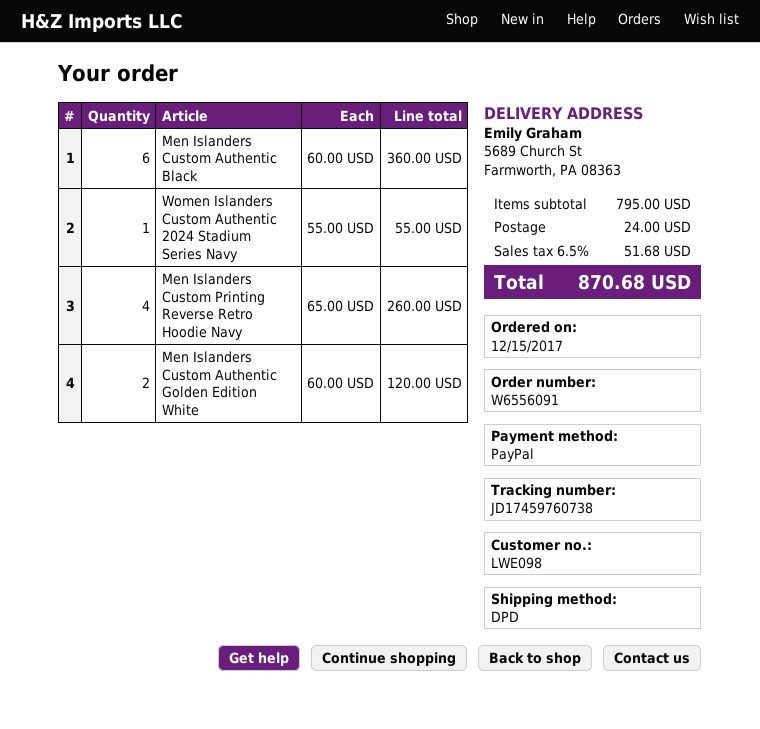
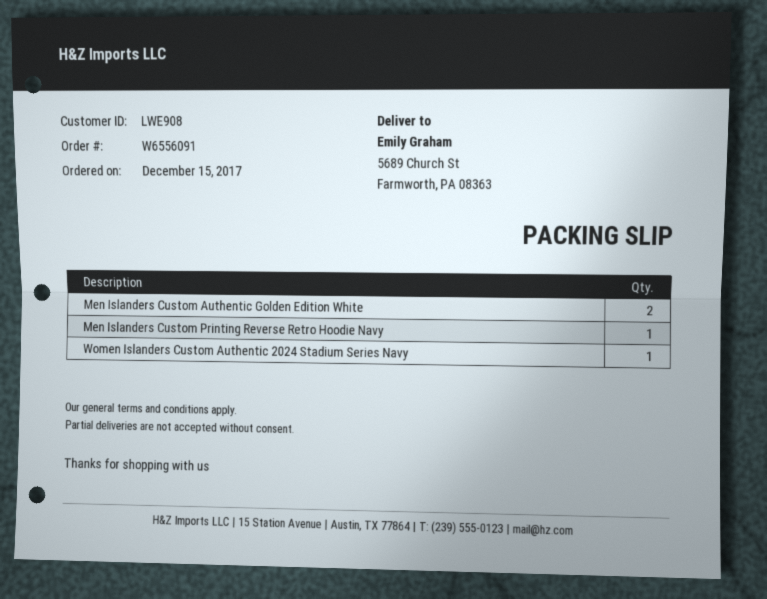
customer number: LWE098 -> LWE908
Men Islanders Custom Authentic Black: 6 -> none
Men Islanders Custom Printing Reverse Retro Hoodie Navy: 4 -> 1

